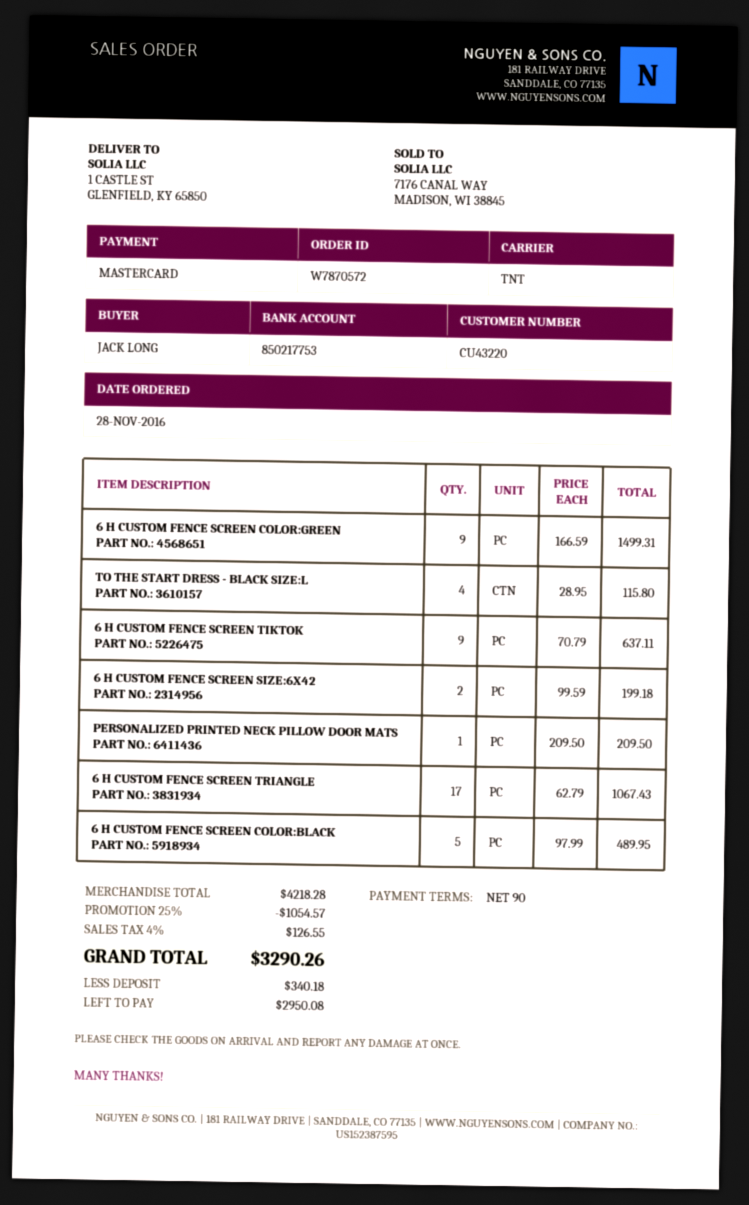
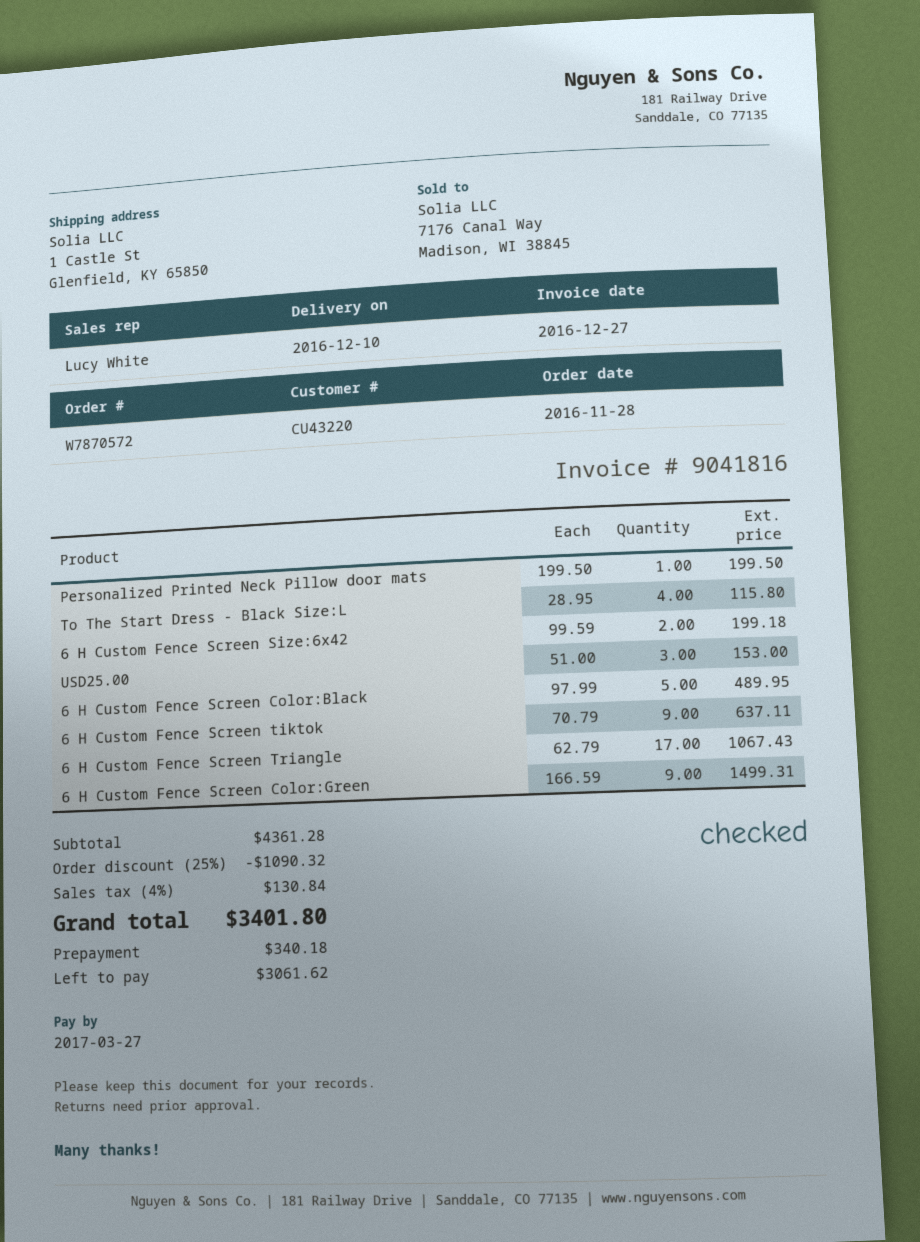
PERSONALIZED PRINTED NECK PILLOW DOOR MATS: 1 x 209.50 = 209.50 -> 1 x 199.50 = 199.50
USD25.00: none -> 3 x 51.00 = 153.00
subtotal: 4218.28 -> 4361.28
discount: 25% = 1054.57 -> 25% = 1090.32
tax: 4% = 126.55 -> 4% = 130.84
total: 3290.26 -> 3401.80
balance: 2950.08 -> 3061.62

